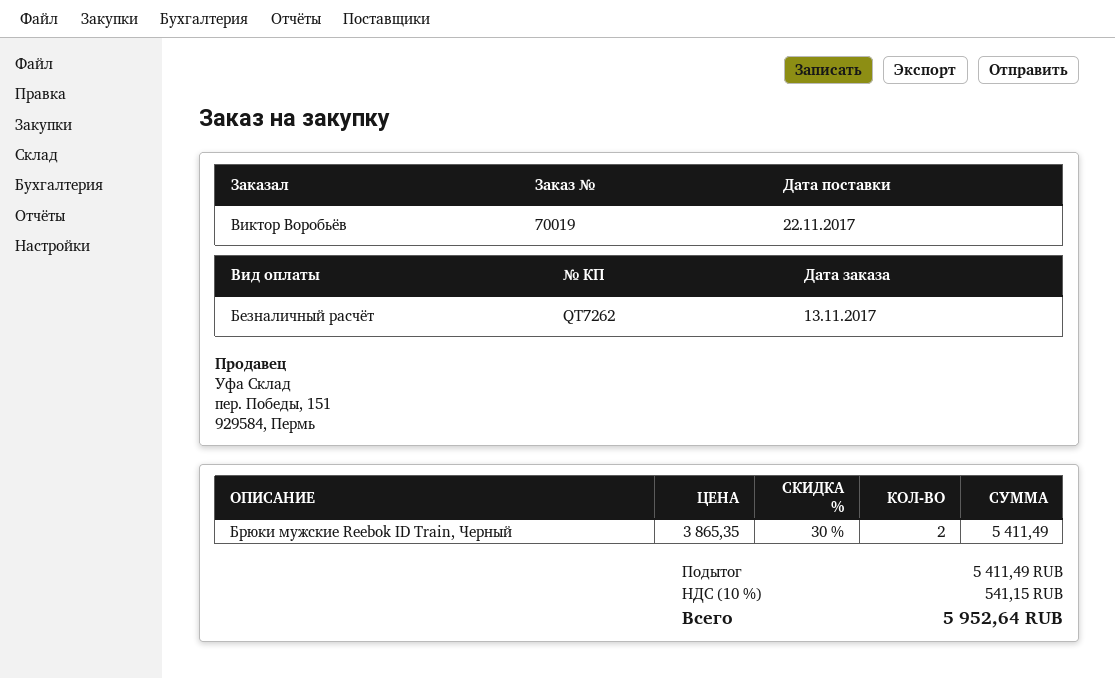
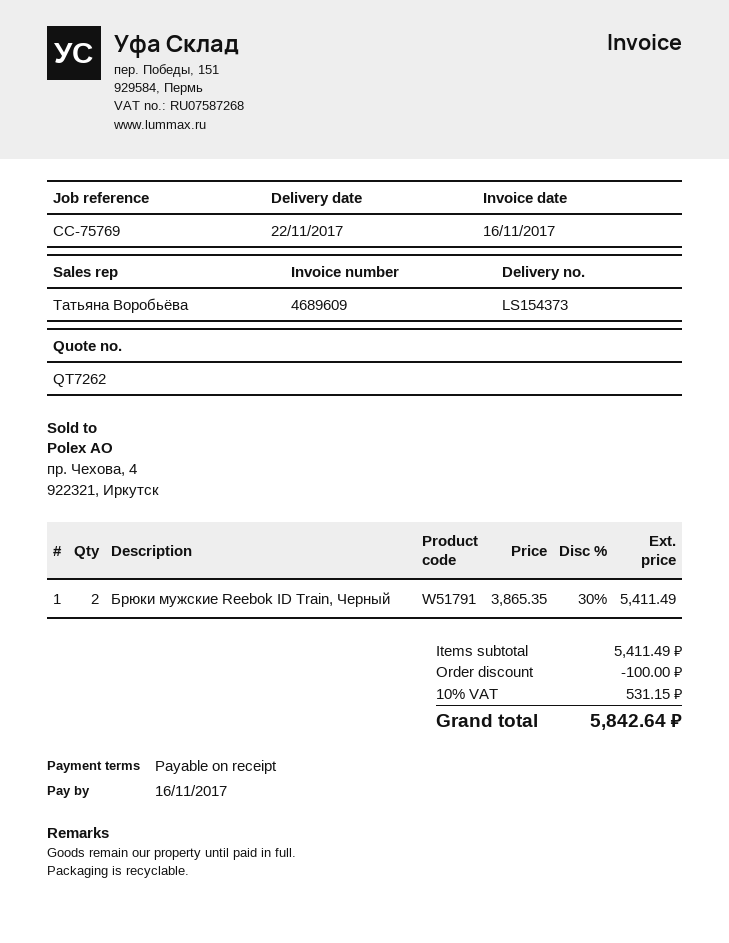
discount: none -> 100.00
tax: 10% = 541.15 -> 10% = 531.15
total: 5952.64 -> 5842.64

